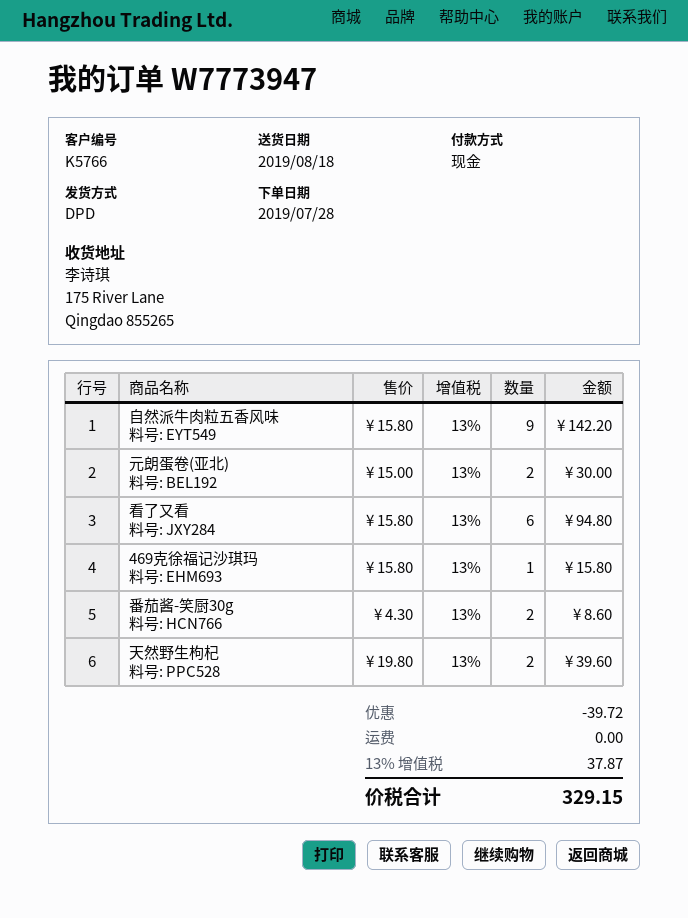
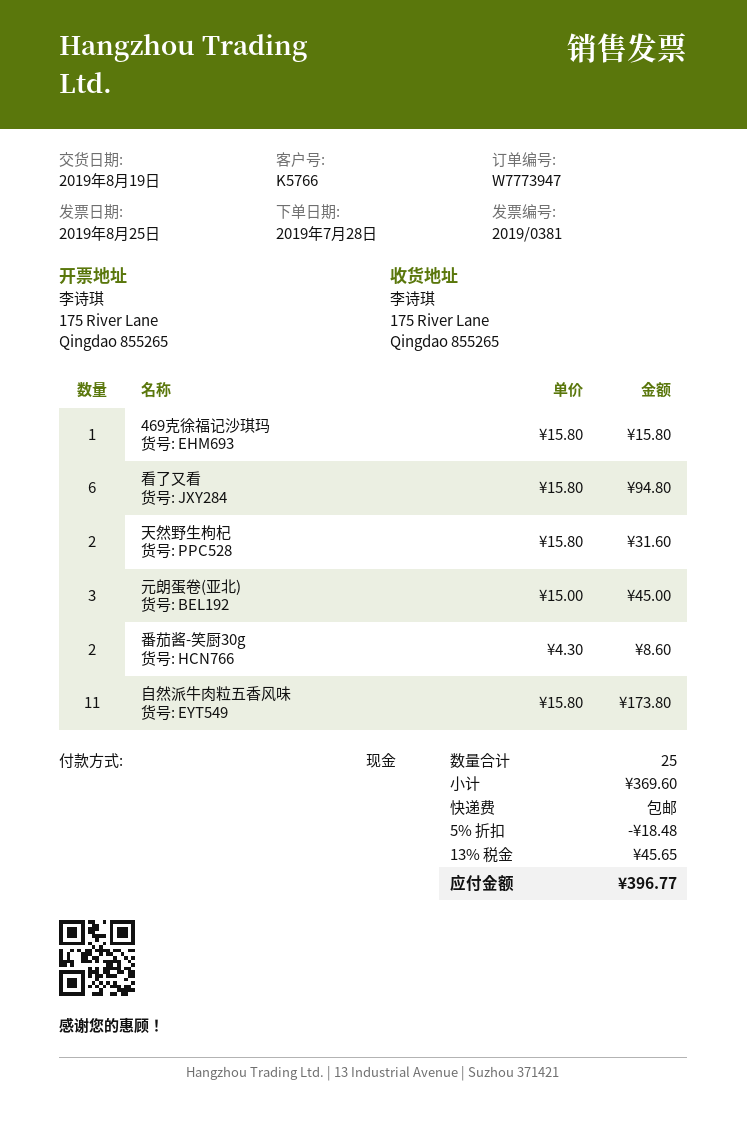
delivery date: 2019-08-18 -> 2019-08-19
自然派牛肉粒五香风味: 9 x 15.80 = 142.20 -> 11 x 15.80 = 173.80
元朗蛋卷(亚北): 2 x 15.00 = 30.00 -> 3 x 15.00 = 45.00
天然野生枸杞: 2 x 19.80 = 39.60 -> 2 x 15.80 = 31.60
discount: 39.72 -> 18.48
tax: 13% = 37.87 -> 13% = 45.65
total: 329.15 -> 396.77

